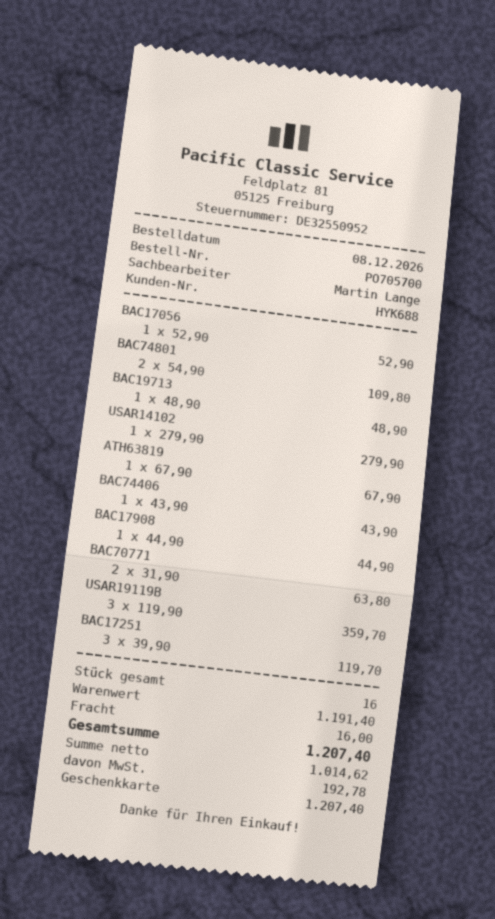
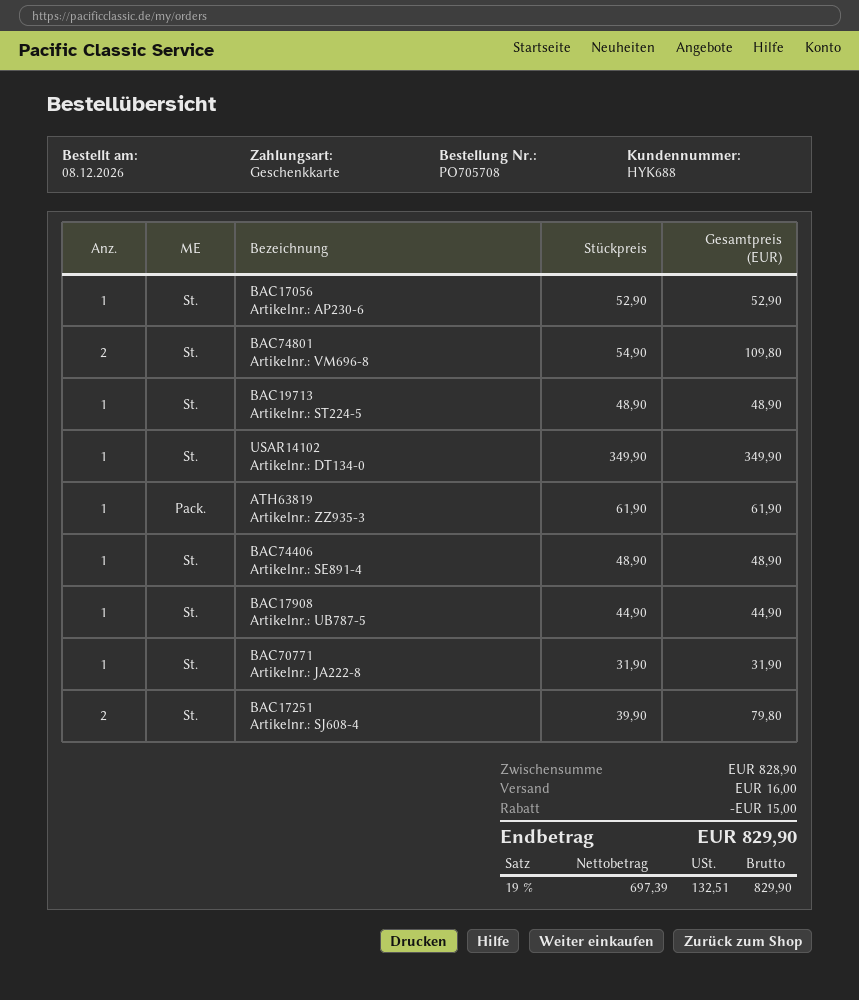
order number: PO705700 -> PO705708
USAR14102: 1 x 279.90 = 279.90 -> 1 x 349.90 = 349.90
ATH63819: 1 x 67.90 = 67.90 -> 1 x 61.90 = 61.90
BAC74406: 1 x 43.90 = 43.90 -> 1 x 48.90 = 48.90
BAC70771: 2 x 31.90 = 63.80 -> 1 x 31.90 = 31.90
USAR19119B: 3 x 119.90 = 359.70 -> none
BAC17251: 3 x 39.90 = 119.70 -> 2 x 39.90 = 79.80
subtotal: 1191.40 -> 828.90
discount: none -> 15.00
net: 1014.62 -> 697.39
tax: 192.78 -> 132.51
total: 1207.40 -> 829.90

